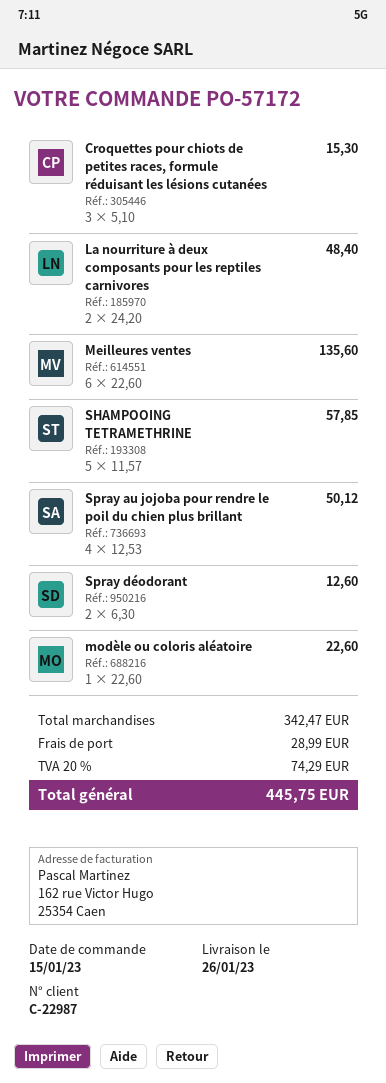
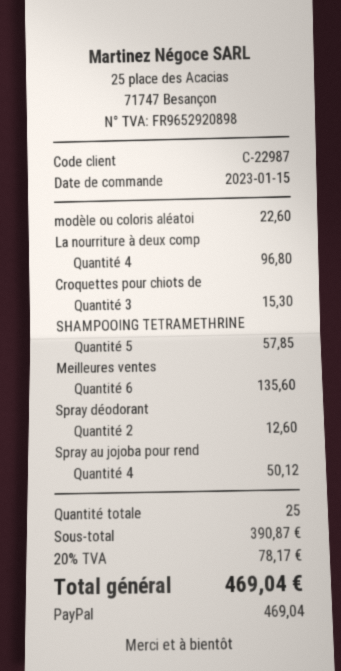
La nourriture à deux composants pour les reptiles carnivores: 2 for 48.40 -> 4 for 96.80
subtotal: 342.47 -> 390.87
shipping: 28.99 -> none
tax: 20% = 74.29 -> 20% = 78.17
total: 445.75 -> 469.04

